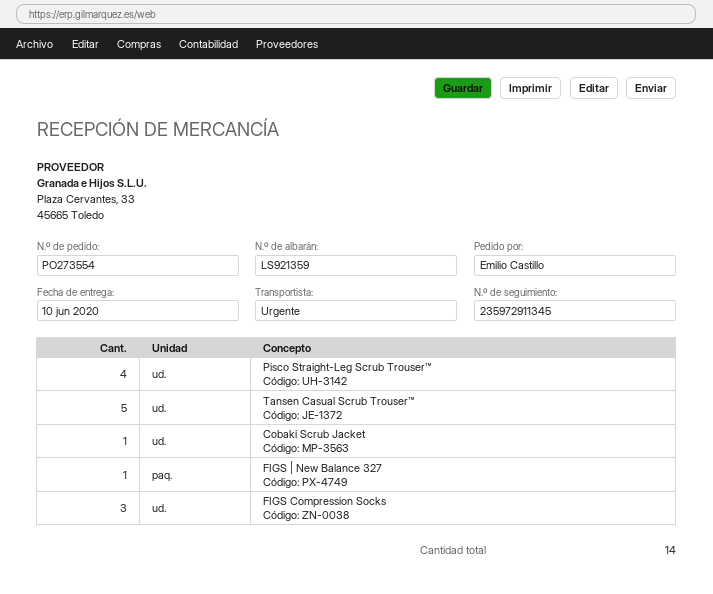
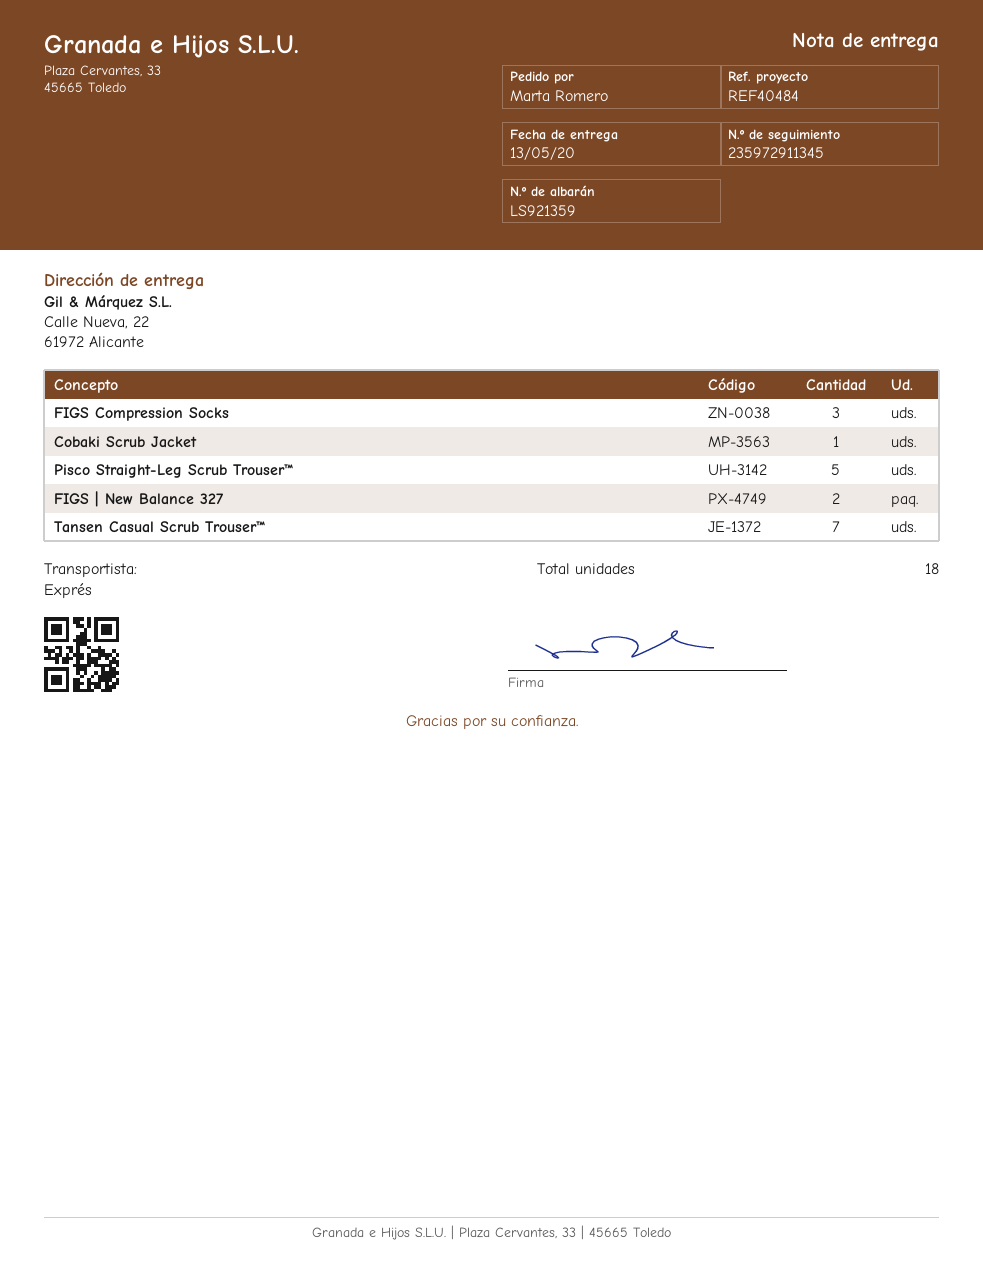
delivery date: 2020-06-10 -> 2020-05-13
ordered by: Emilio Castillo -> Marta Romero
Pisco Straight-Leg Scrub Trouser™: 4 -> 5
Tansen Casual Scrub Trouser™: 5 -> 7
FIGS | New Balance 327: 1 -> 2
total quantity: 14 -> 18

